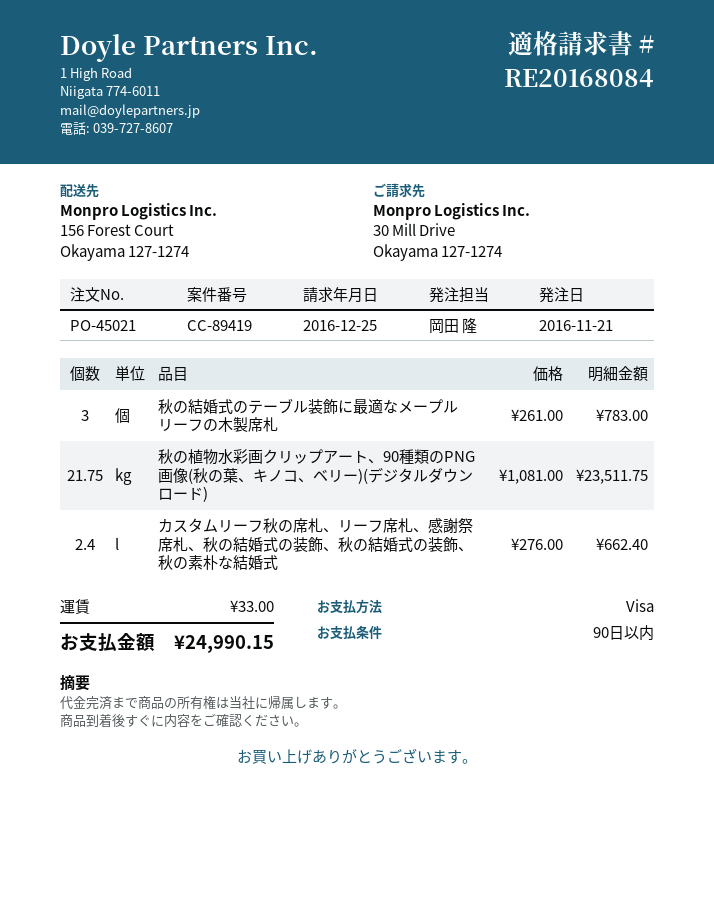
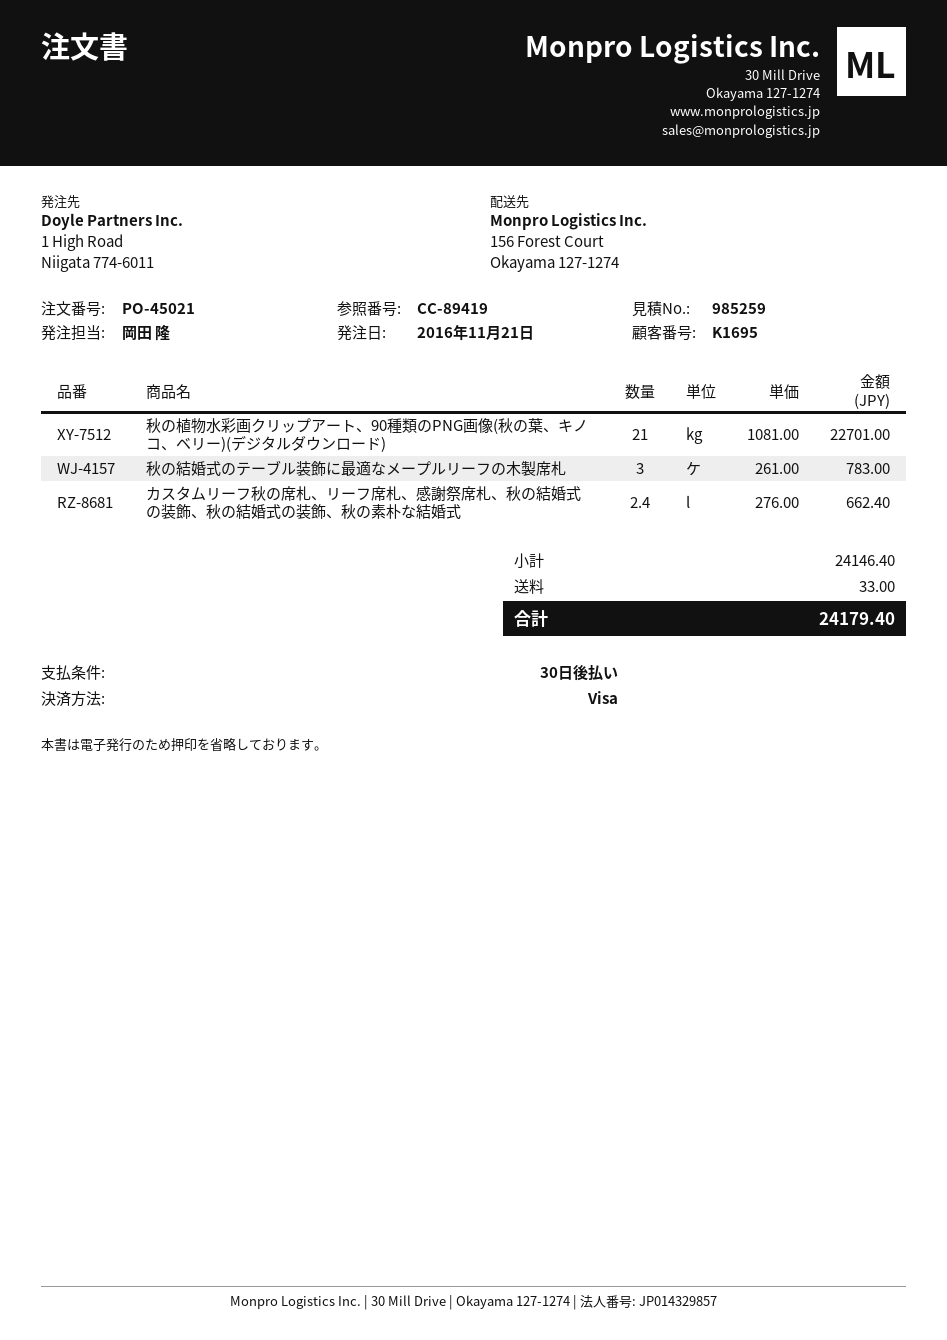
payment terms: 90 days -> 30 days
秋の植物水彩画クリップアート、90種類のPNG画像(秋の葉、キノコ、ベリー)(デジタルダウンロード): 21.75 x 1081.00 = 23511.75 -> 21 x 1081.00 = 22701.00
total: 24990.15 -> 24179.40

